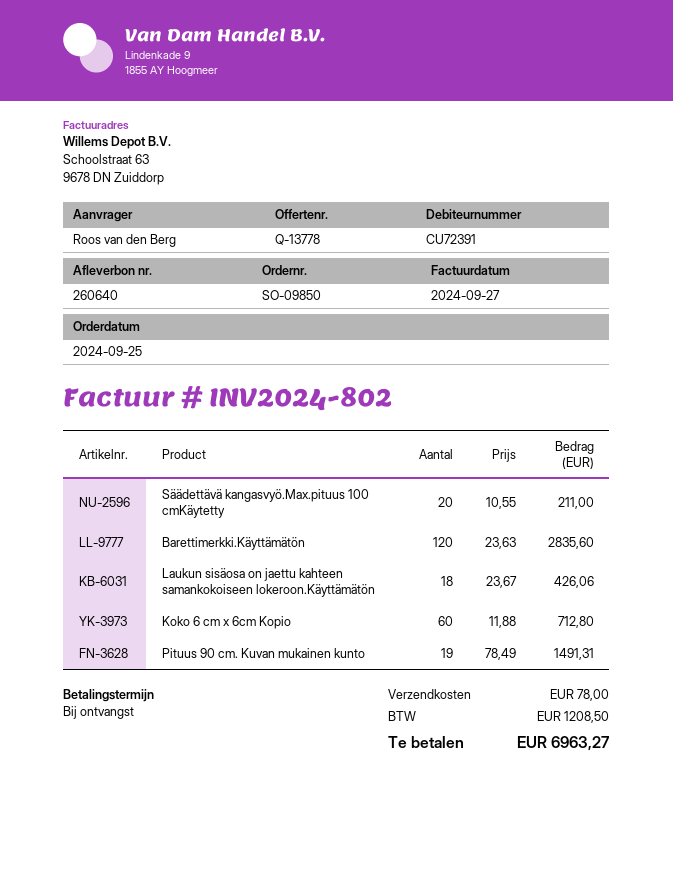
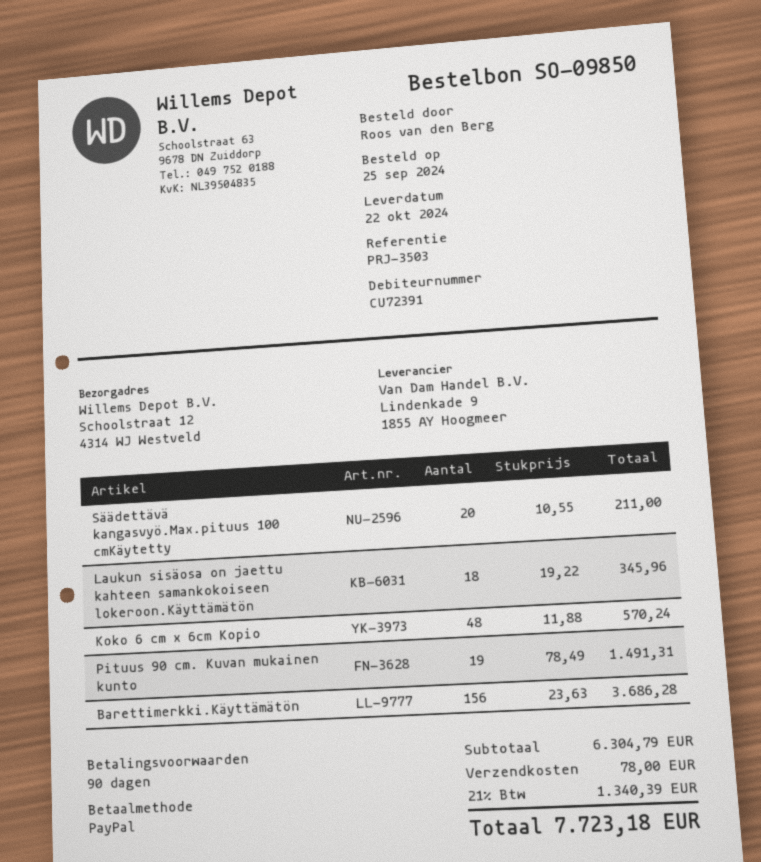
payment terms: on receipt -> 90 days
Barettimerkki.Käyttämätön: 120 x 23.63 = 2835.60 -> 156 x 23.63 = 3686.28
Laukun sisäosa on jaettu kahteen samankokoiseen lokeroon.Käyttämätön: 18 x 23.67 = 426.06 -> 18 x 19.22 = 345.96
Koko 6 cm x 6cm Kopio: 60 x 11.88 = 712.80 -> 48 x 11.88 = 570.24
tax: 1208.50 -> 1340.39
total: 6963.27 -> 7723.18

